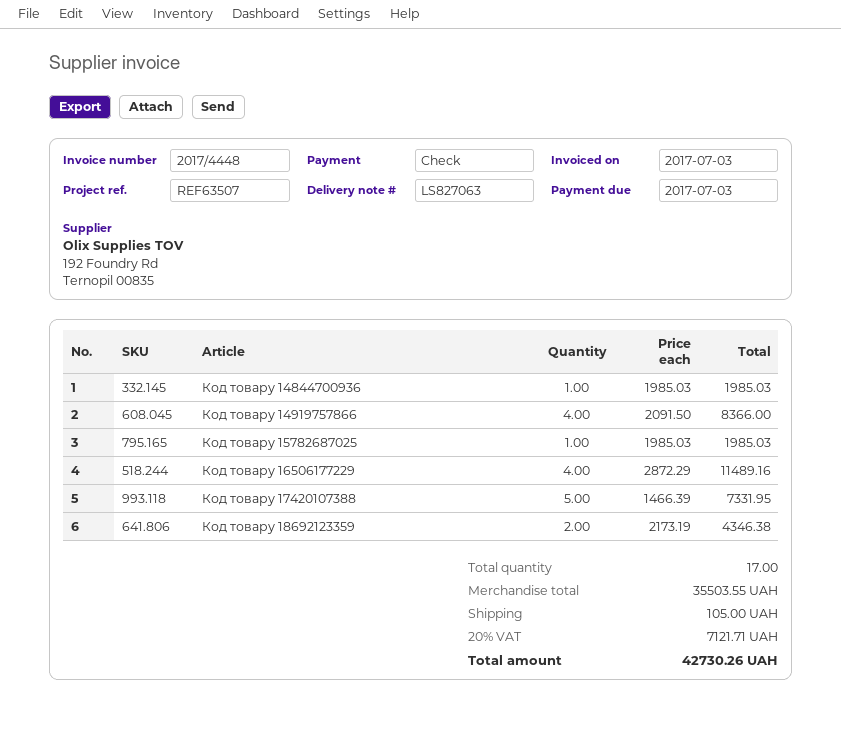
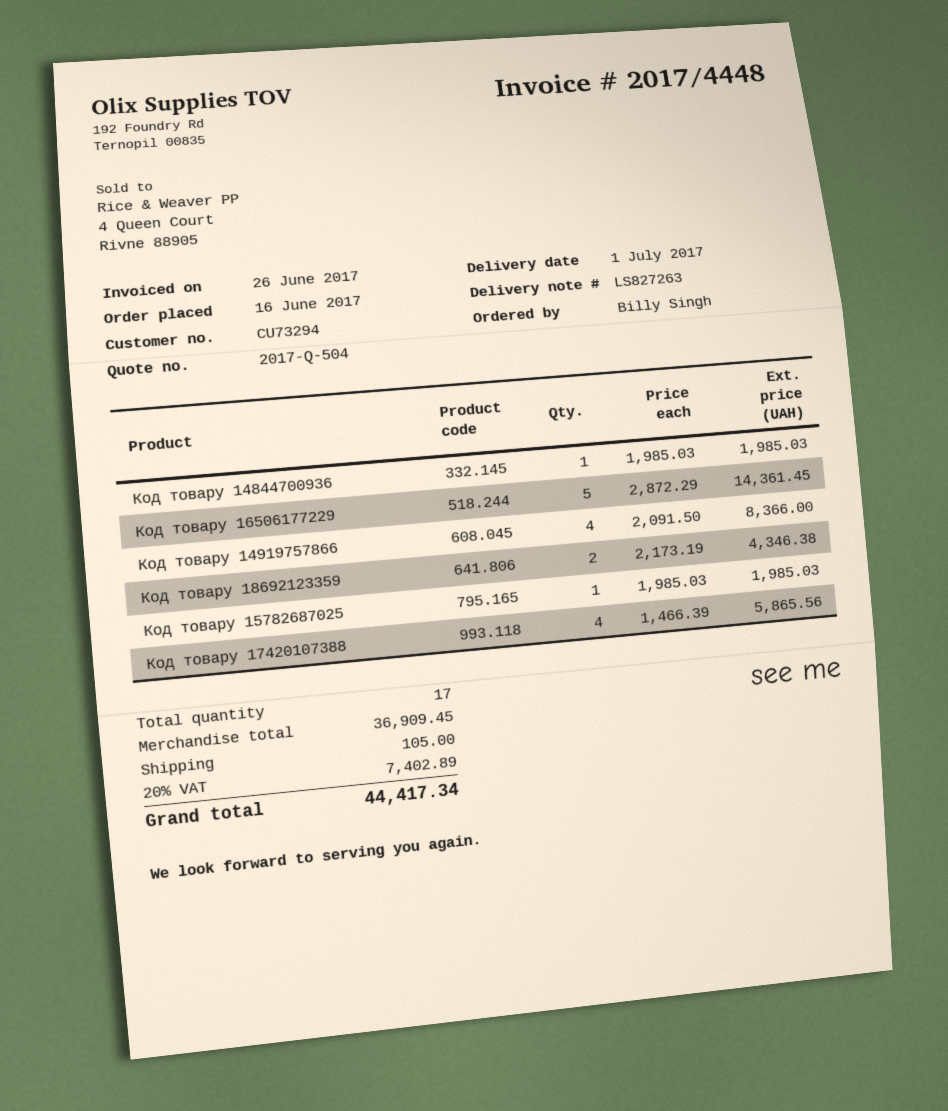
delivery note number: LS827063 -> LS827263
invoice date: 2017-07-03 -> 2017-06-26
Код товару 16506177229: 4 x 2872.29 = 11489.16 -> 5 x 2872.29 = 14361.45
Код товару 17420107388: 5 x 1466.39 = 7331.95 -> 4 x 1466.39 = 5865.56
subtotal: 35503.55 -> 36909.45
tax: 20% = 7121.71 -> 20% = 7402.89
total: 42730.26 -> 44417.34

